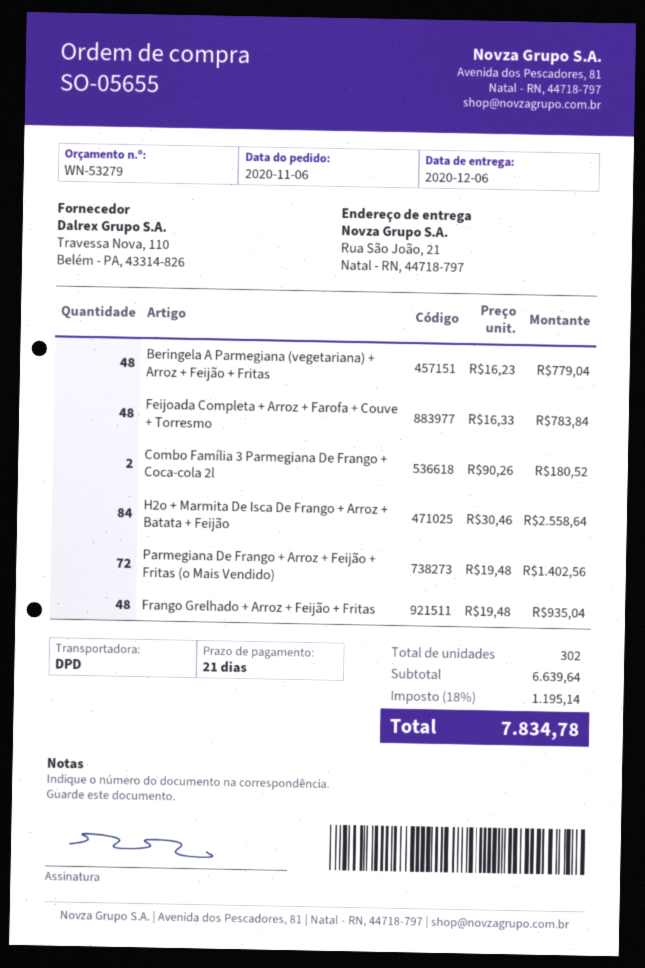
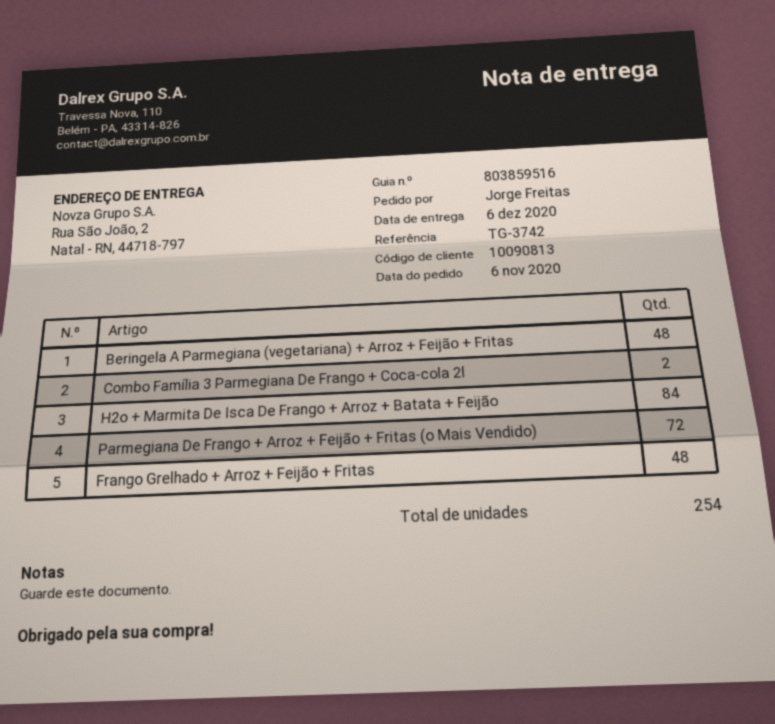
ship to: Rua São João, 21, Natal - RN, 44718-797 -> Rua São João, 2, Natal - RN, 44718-797
Feijoada Completa + Arroz + Farofa + Couve + Torresmo: 48 -> none
total quantity: 302 -> 254

